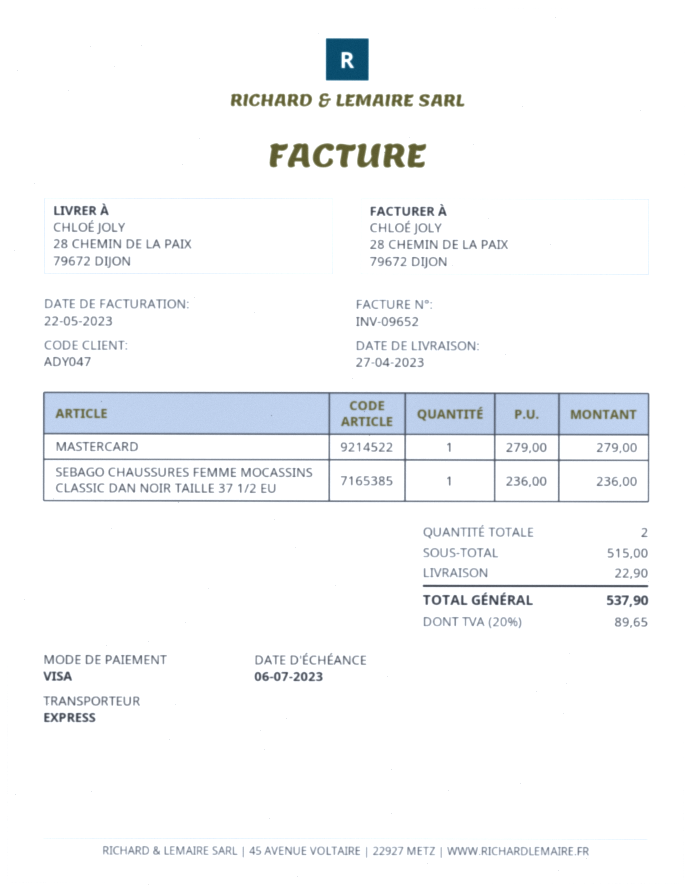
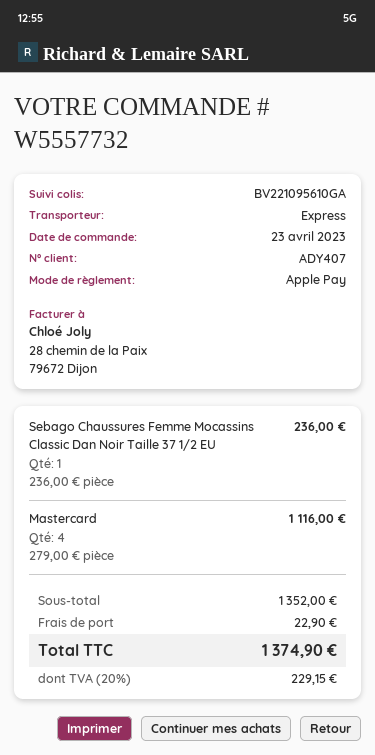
customer number: ADY047 -> ADY407
payment method: Visa -> Apple Pay
MASTERCARD: 1 x 279.00 = 279.00 -> 4 x 279.00 = 1116.00
subtotal: 515.00 -> 1352.00
tax: 20% = 89.65 -> 20% = 229.15
total: 537.90 -> 1374.90

